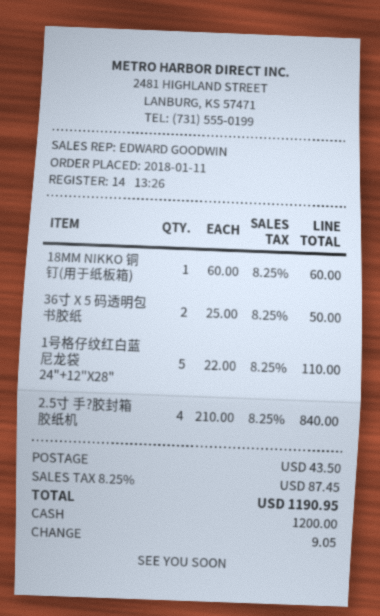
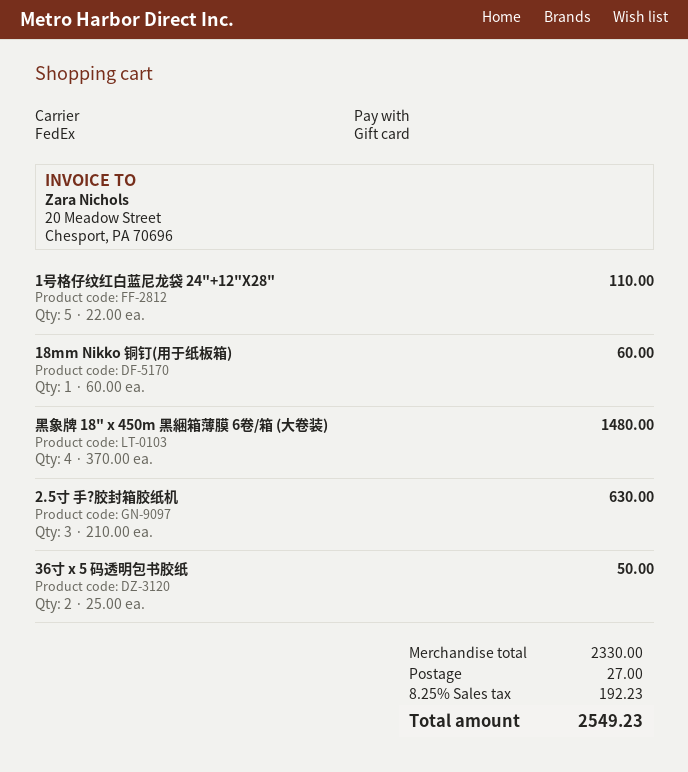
payment method: cash -> gift card
2.5寸 手?胶封箱胶纸机: 4 x 210.00 = 840.00 -> 3 x 210.00 = 630.00
黑象牌 18" x 450m 黑綑箱薄膜 6卷/箱 (大卷装): none -> 4 x 370.00 = 1480.00
shipping: 43.50 -> 27.00
tax: 8.25% = 87.45 -> 8.25% = 192.23
total: 1190.95 -> 2549.23

